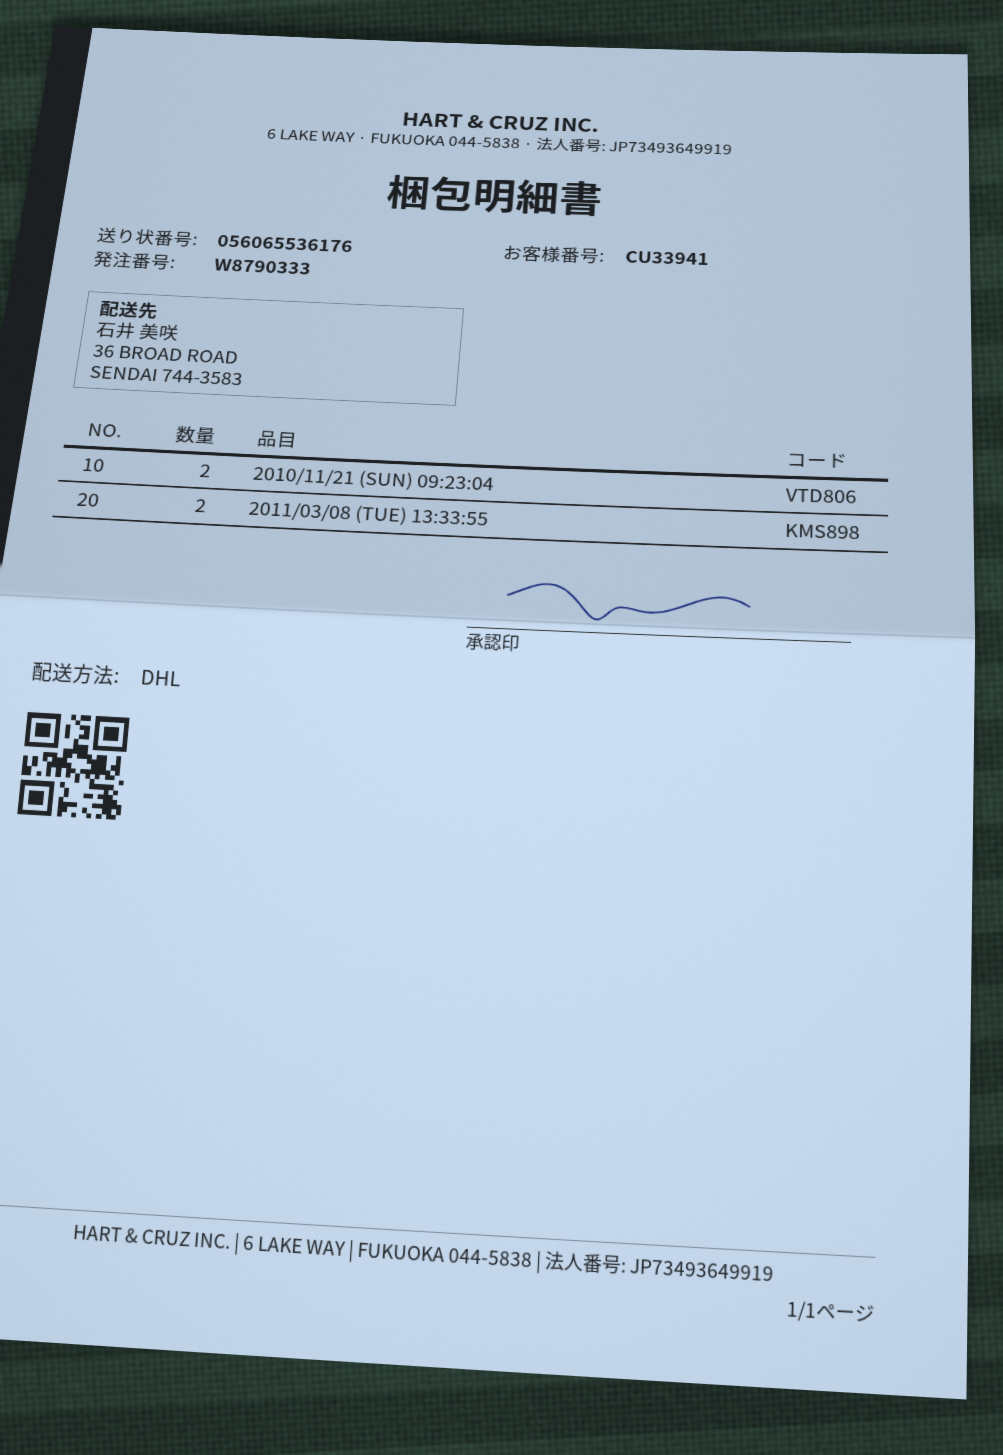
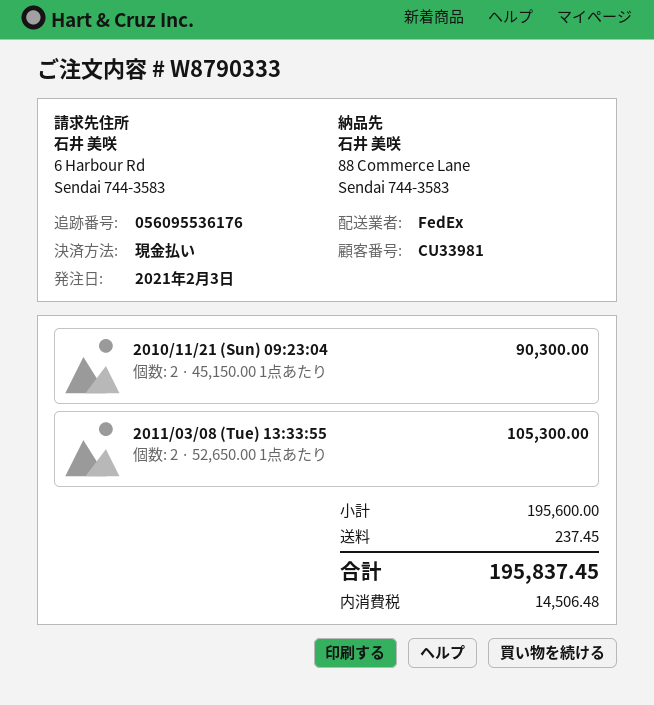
customer number: CU33941 -> CU33981
shipping method: DHL -> FedEx
tracking number: 056065536176 -> 056095536176
ship to: 36 BROAD ROAD, SENDAI 744-3583 -> 88 Commerce Lane, Sendai 744-3583

